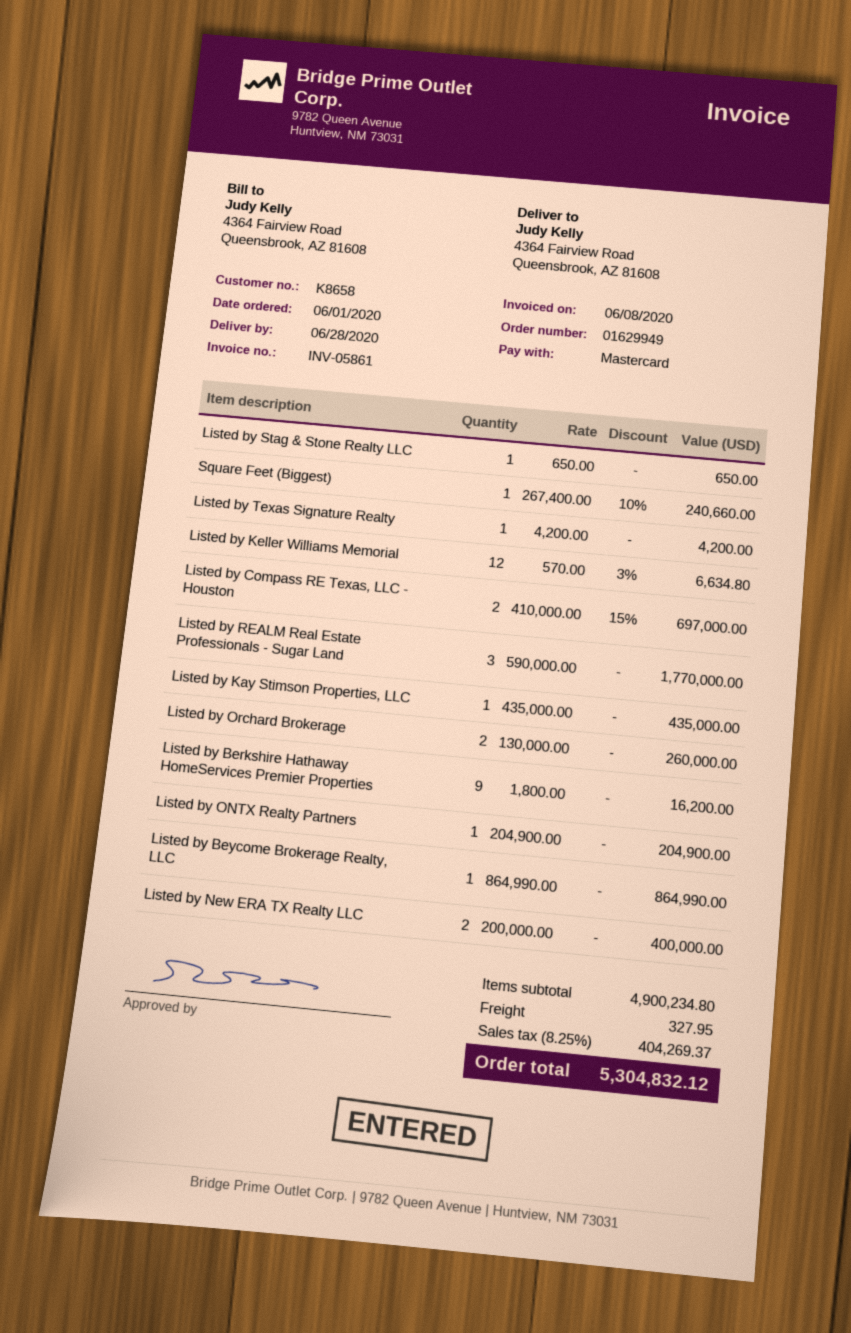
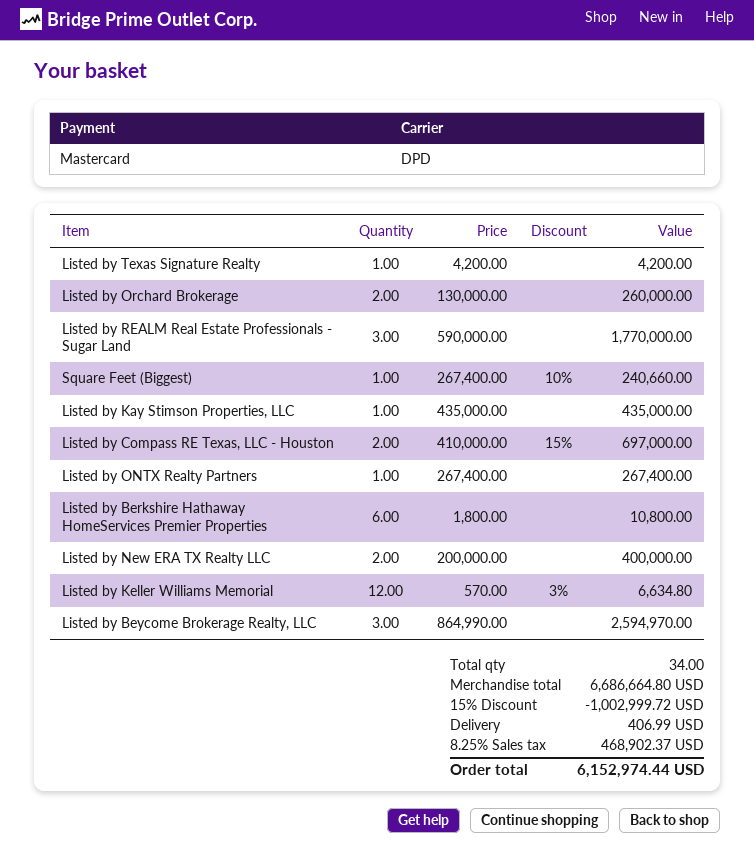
Listed by Stag & Stone Realty LLC: 1 x 650.00 = 650.00 -> none
Listed by Berkshire Hathaway HomeServices Premier Properties: 9 x 1800.00 = 16200.00 -> 6 x 1800.00 = 10800.00
Listed by ONTX Realty Partners: 1 x 204900.00 = 204900.00 -> 1 x 267400.00 = 267400.00
Listed by Beycome Brokerage Realty, LLC: 1 x 864990.00 = 864990.00 -> 3 x 864990.00 = 2594970.00
subtotal: 4900234.80 -> 6686664.80
discount: none -> 15% = 1002999.72
shipping: 327.95 -> 406.99
tax: 8.25% = 404269.37 -> 8.25% = 468902.37
total: 5304832.12 -> 6152974.44

